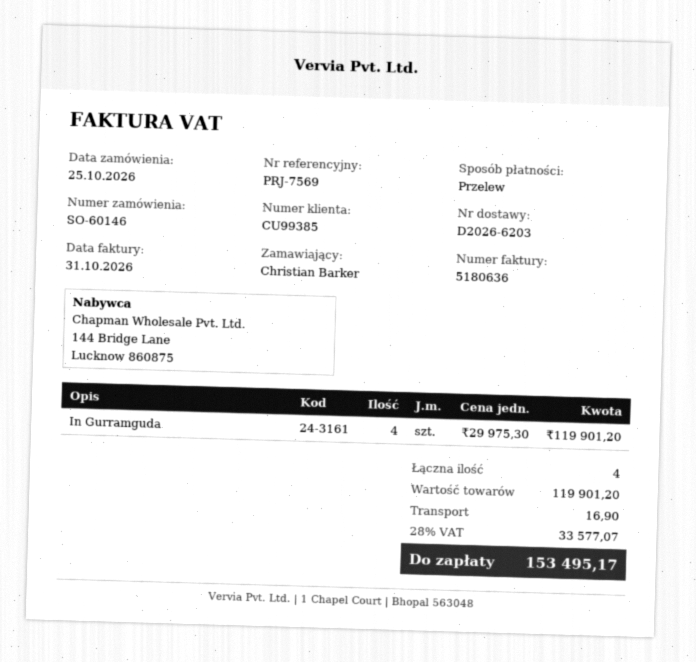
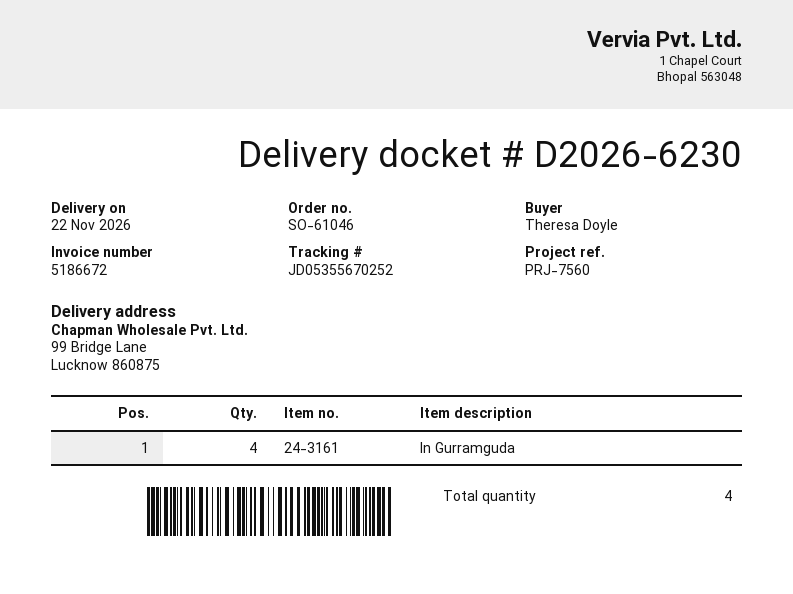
order number: SO-60146 -> SO-61046
delivery note number: D2026-6203 -> D2026-6230
invoice number: 5180636 -> 5186672
reference: PRJ-7569 -> PRJ-7560
ordered by: Christian Barker -> Theresa Doyle

